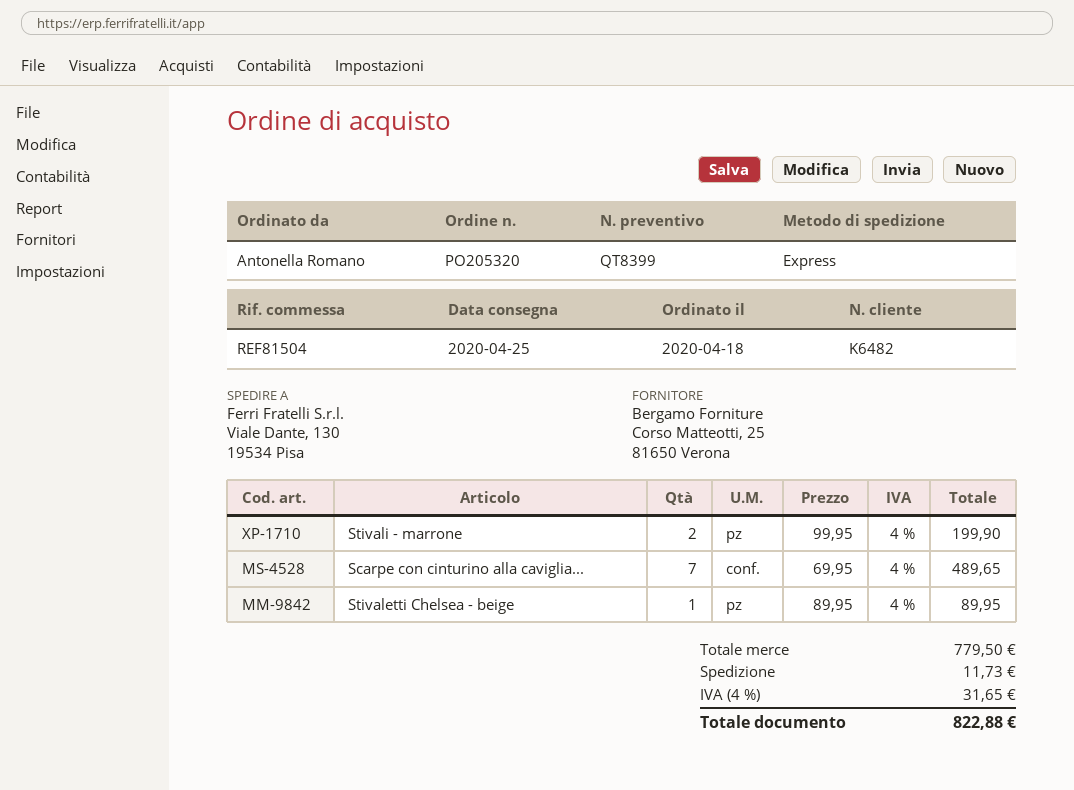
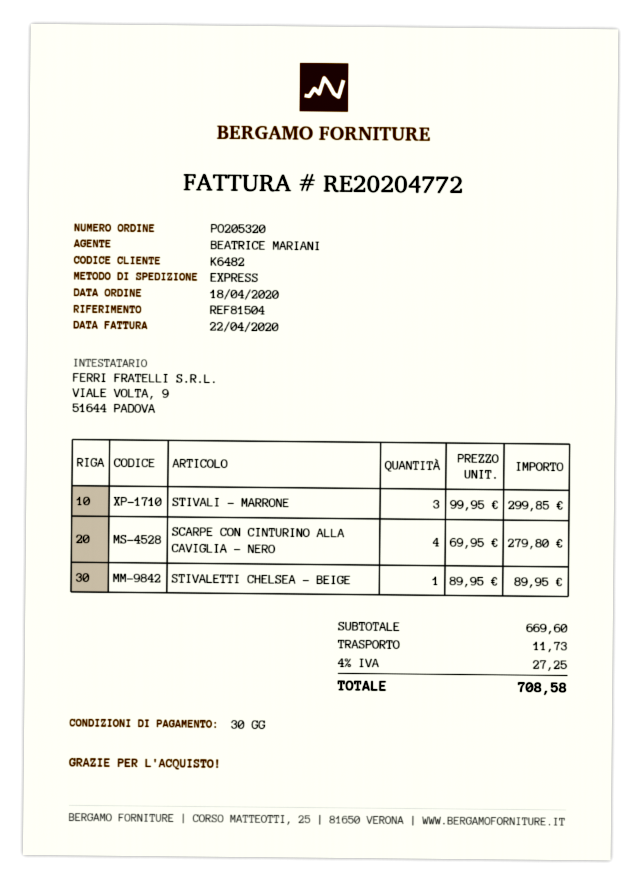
Stivali - marrone: 2 x 99.95 = 199.90 -> 3 x 99.95 = 299.85
Scarpe con cinturino alla caviglia...: 7 x 69.95 = 489.65 -> 4 x 69.95 = 279.80
subtotal: 779.50 -> 669.60
tax: 4% = 31.65 -> 4% = 27.25
total: 822.88 -> 708.58

